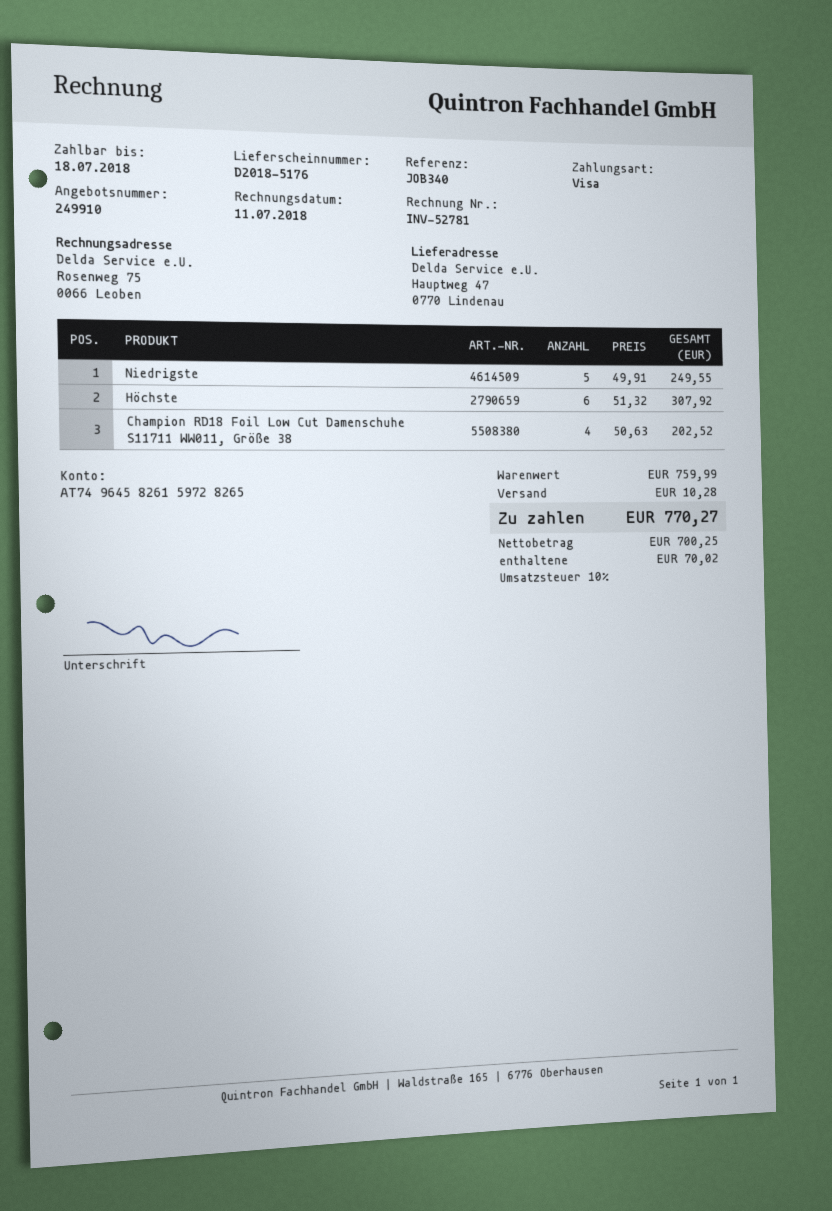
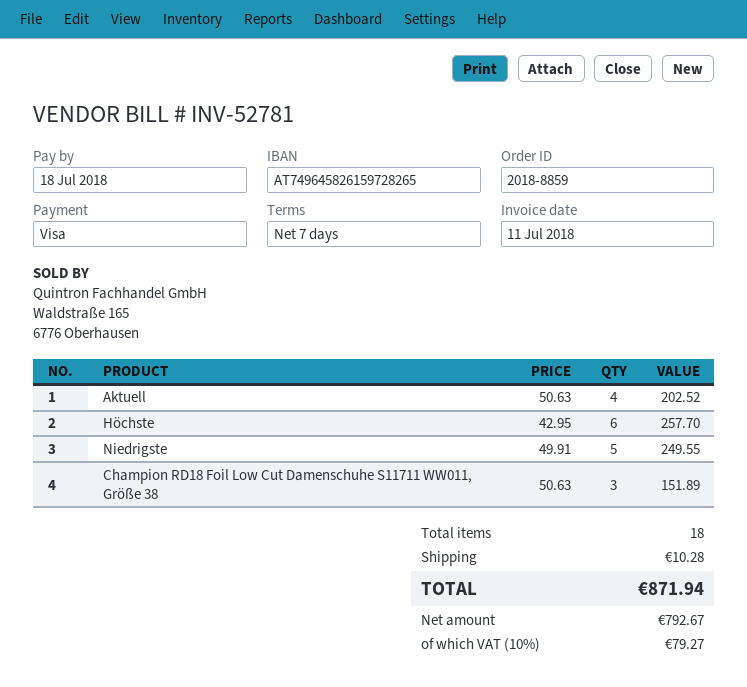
Höchste: 6 x 51.32 = 307.92 -> 6 x 42.95 = 257.70
Champion RD18 Foil Low Cut Damenschuhe S11711 WW011, Größe 38: 4 x 50.63 = 202.52 -> 3 x 50.63 = 151.89
Aktuell: none -> 4 x 50.63 = 202.52
net: 700.25 -> 792.67
tax: 10% = 70.02 -> 10% = 79.27
total: 770.27 -> 871.94

